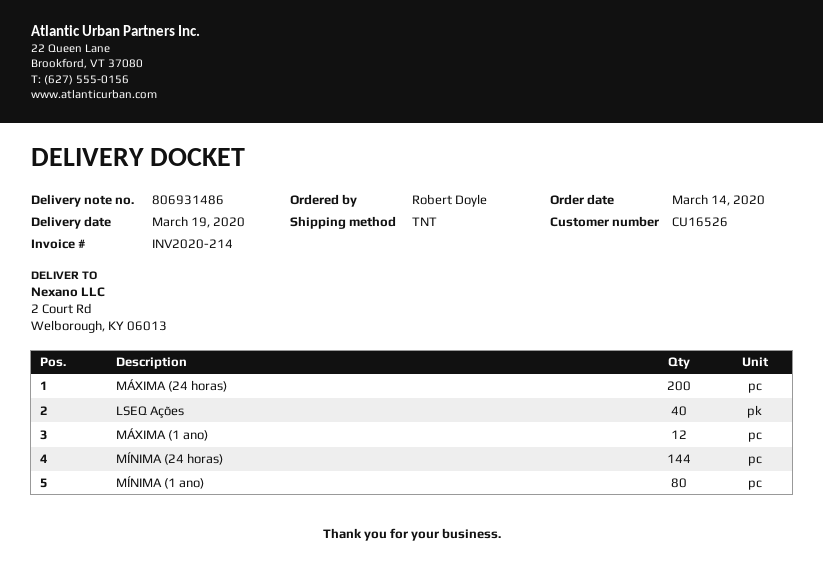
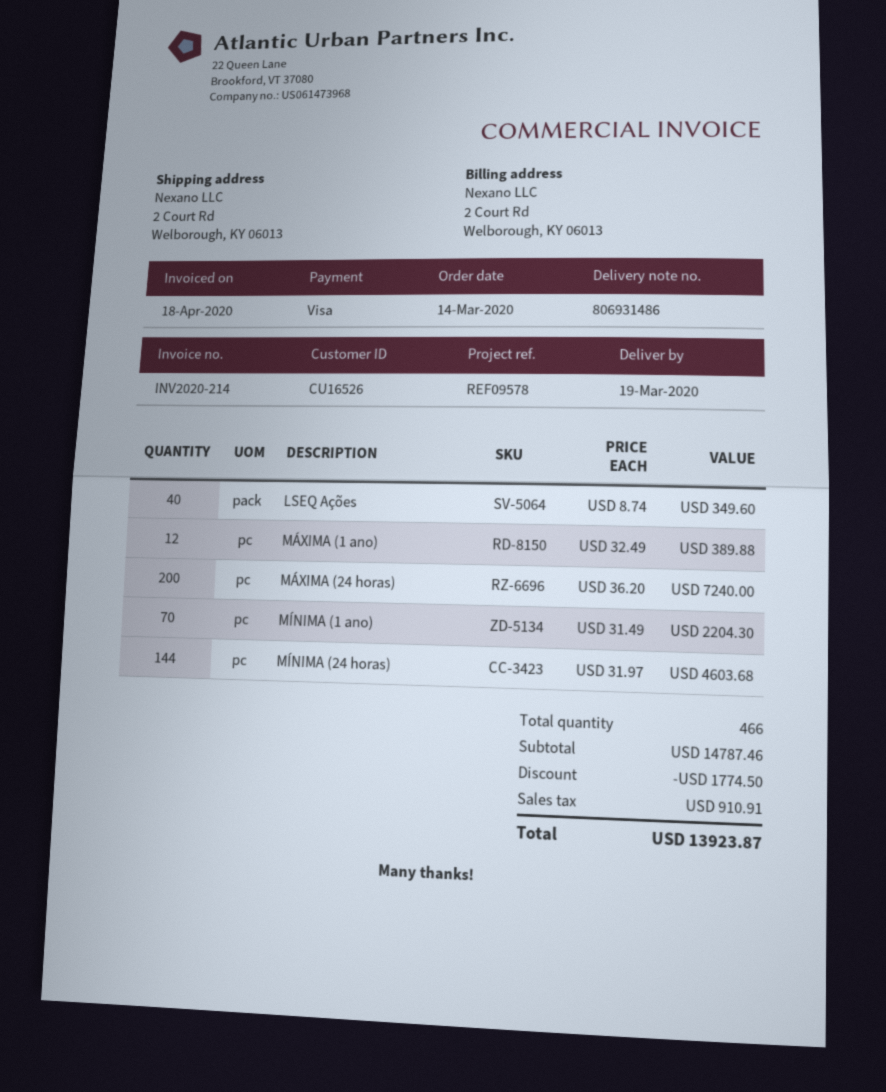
MÍNIMA (1 ano): 80 -> 70

